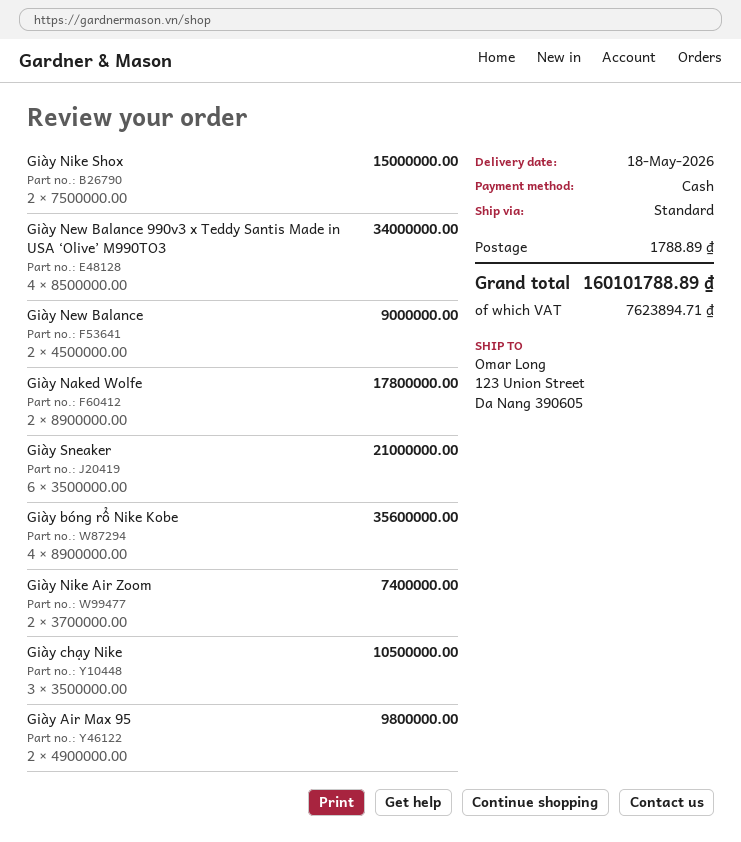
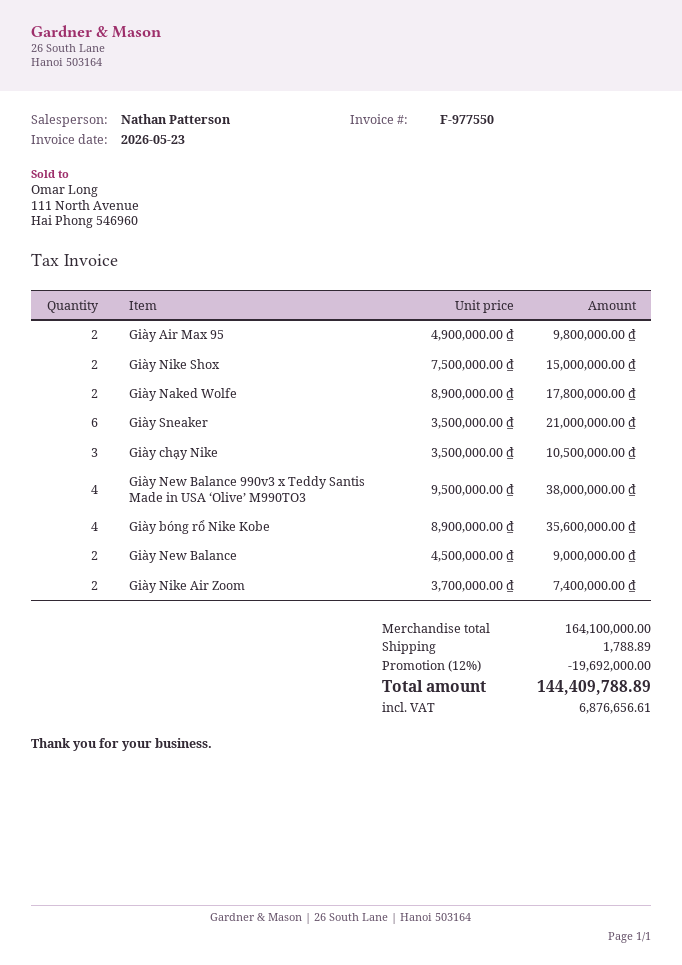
Giày New Balance 990v3 x Teddy Santis Made in USA ‘Olive’ M990TO3: 4 x 8500000.00 = 34000000.00 -> 4 x 9500000.00 = 38000000.00
discount: none -> 12% = 19692000.00
tax: 7623894.71 -> 6876656.61
total: 160101788.89 -> 144409788.89

